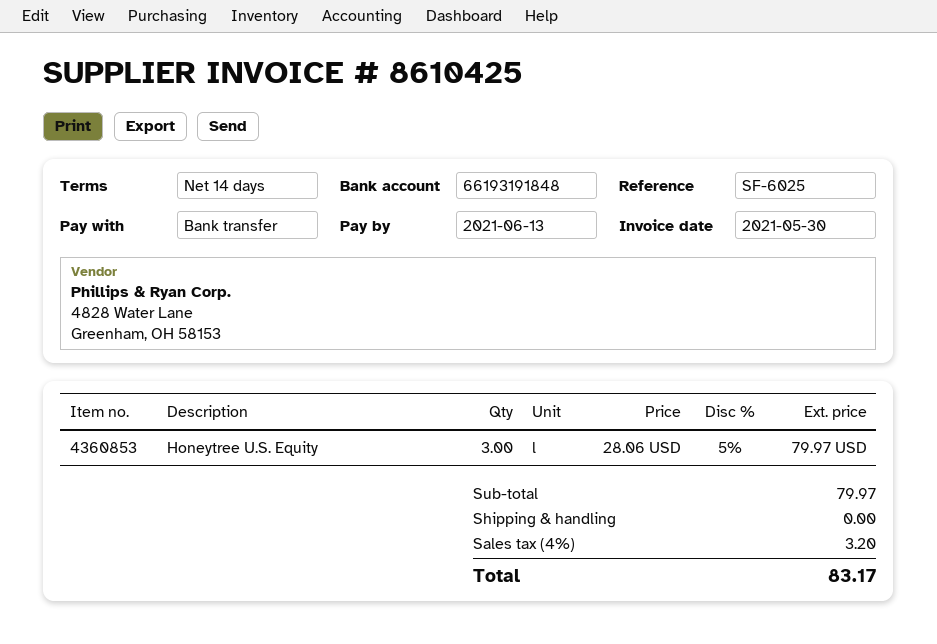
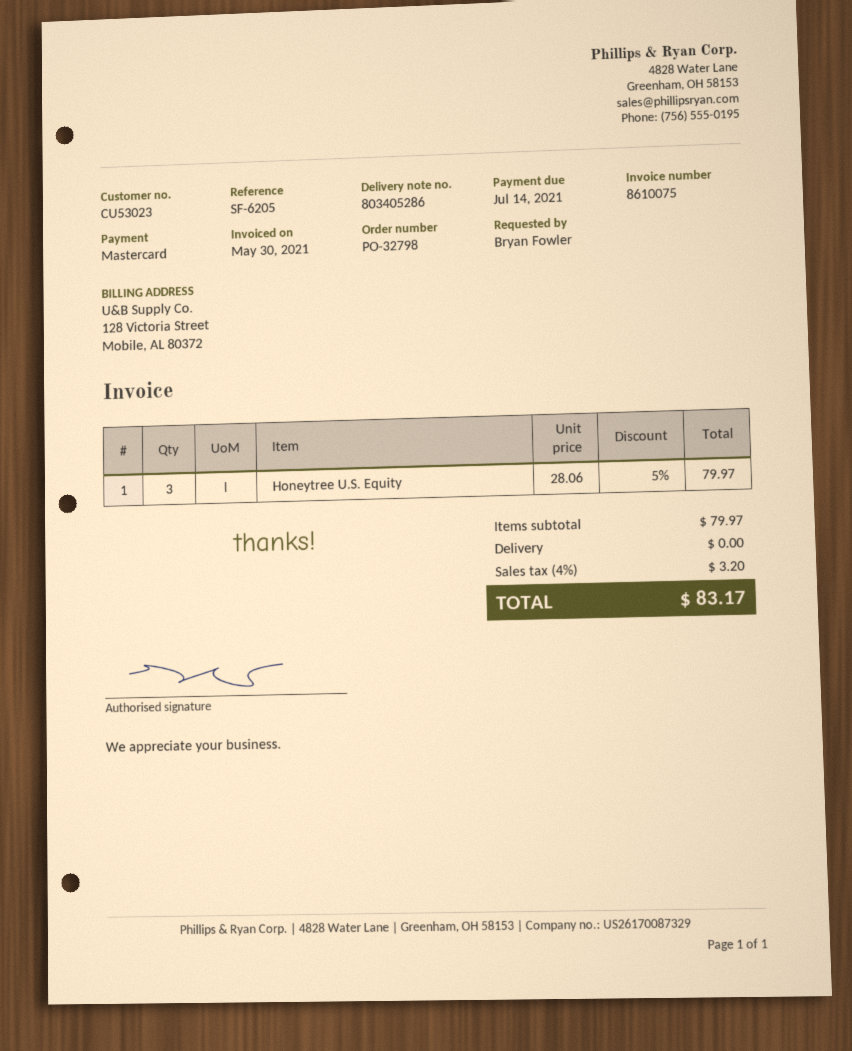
invoice number: 8610425 -> 8610075
due date: 2021-06-13 -> 2021-07-14
reference: SF-6025 -> SF-6205
payment method: bank transfer -> Mastercard

